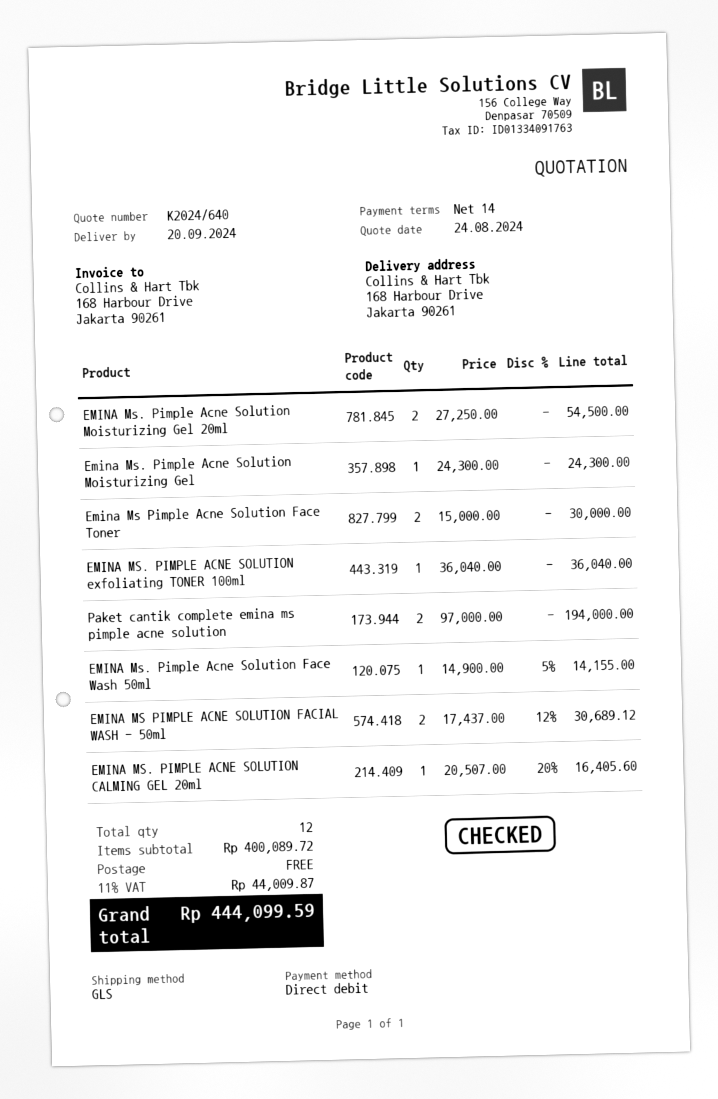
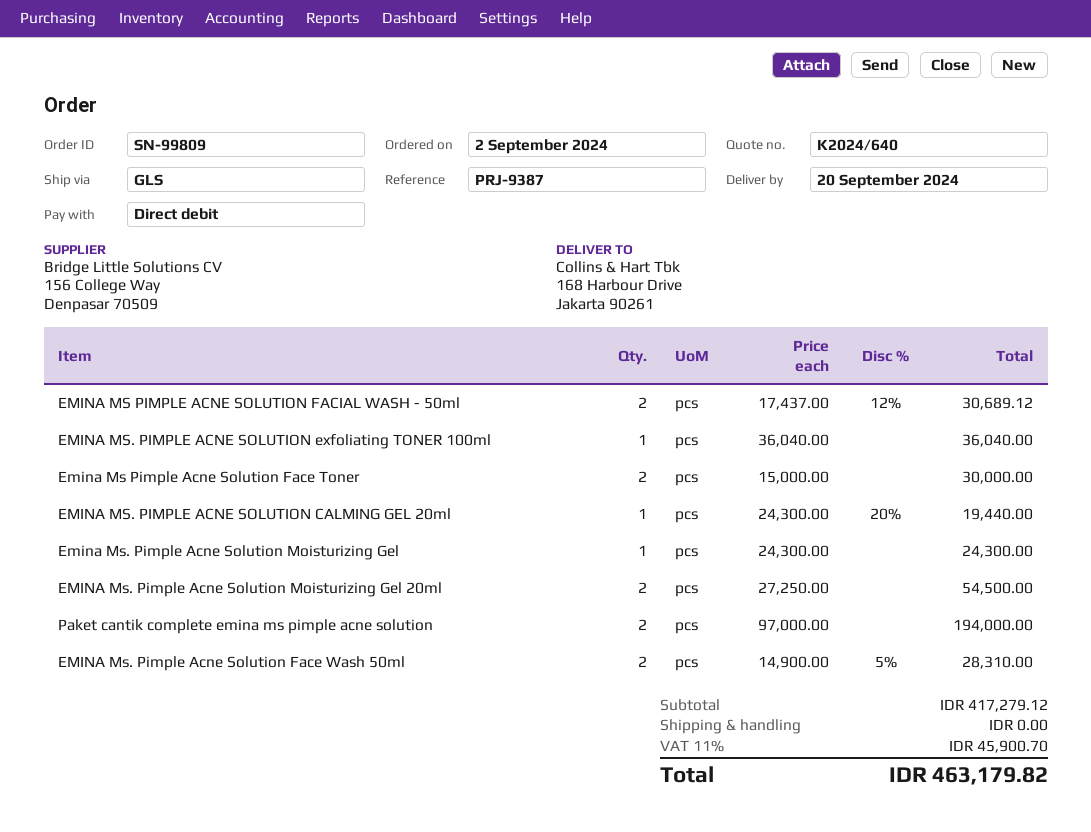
EMINA Ms. Pimple Acne Solution Face Wash 50ml: 1 x 14900.00 - 5% = 14155.00 -> 2 x 14900.00 - 5% = 28310.00
EMINA MS. PIMPLE ACNE SOLUTION CALMING GEL 20ml: 1 x 20507.00 - 20% = 16405.60 -> 1 x 24300.00 - 20% = 19440.00
subtotal: 400089.72 -> 417279.12
tax: 11% = 44009.87 -> 11% = 45900.70
total: 444099.59 -> 463179.82

